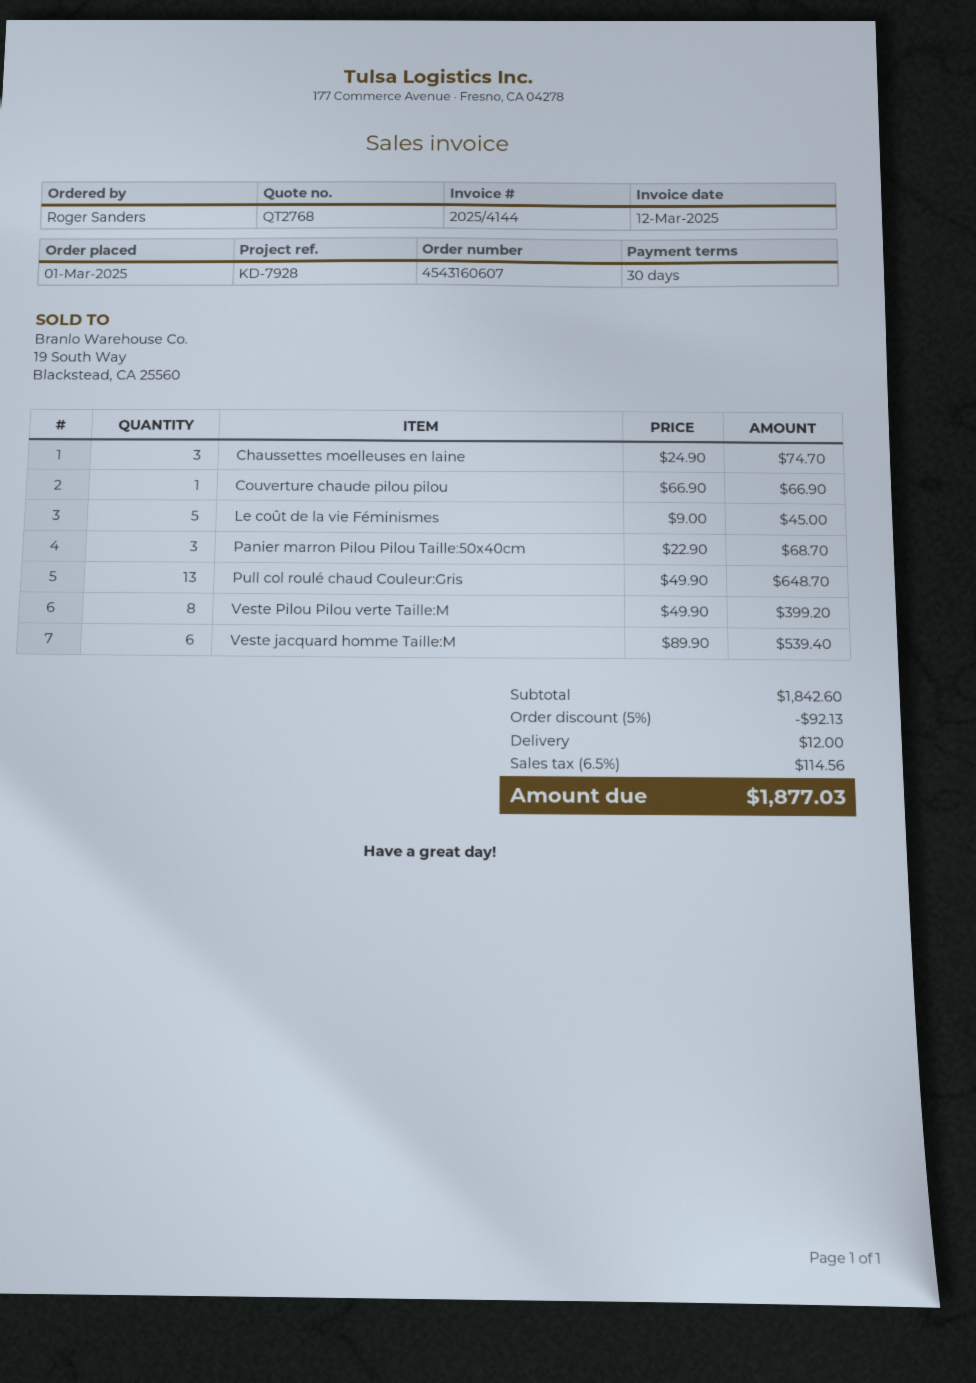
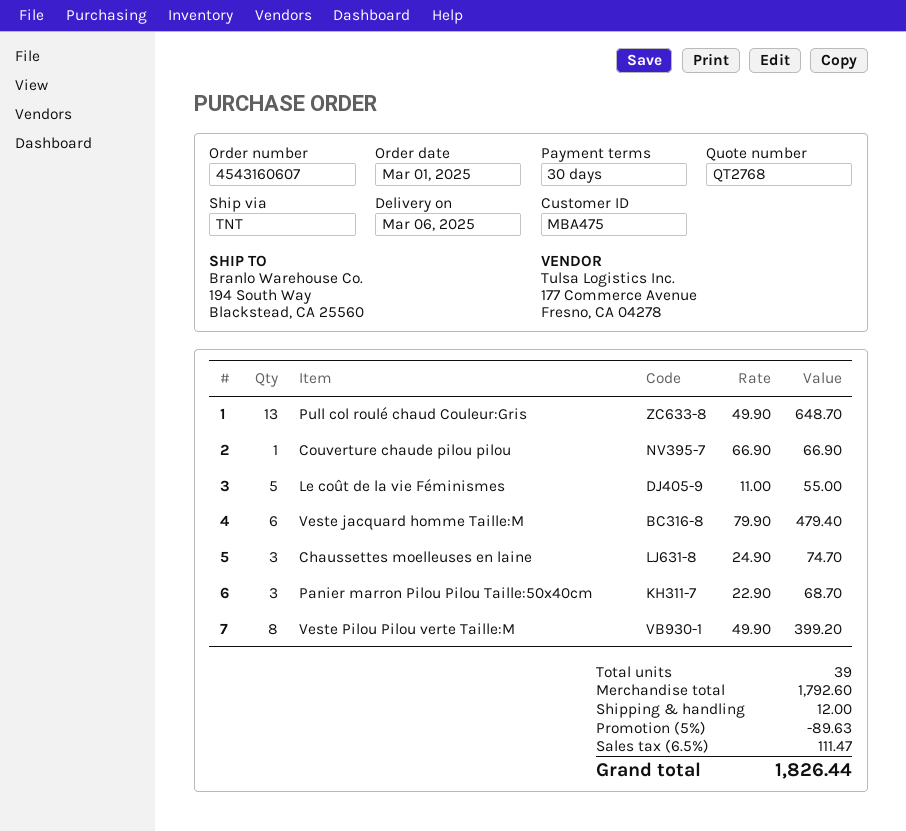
Le coût de la vie Féminismes: 5 x 9.00 = 45.00 -> 5 x 11.00 = 55.00
Veste jacquard homme Taille:M: 6 x 89.90 = 539.40 -> 6 x 79.90 = 479.40
subtotal: 1842.60 -> 1792.60
discount: 5% = 92.13 -> 5% = 89.63
tax: 6.5% = 114.56 -> 6.5% = 111.47
total: 1877.03 -> 1826.44

